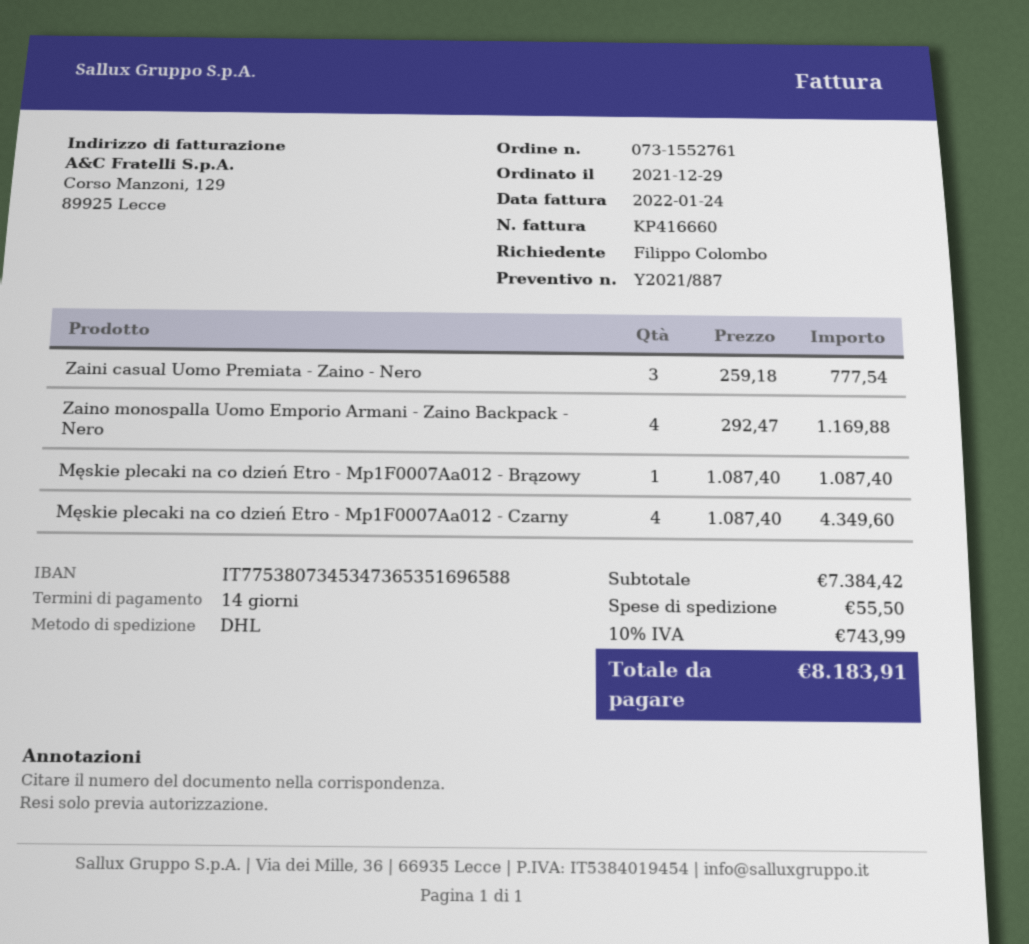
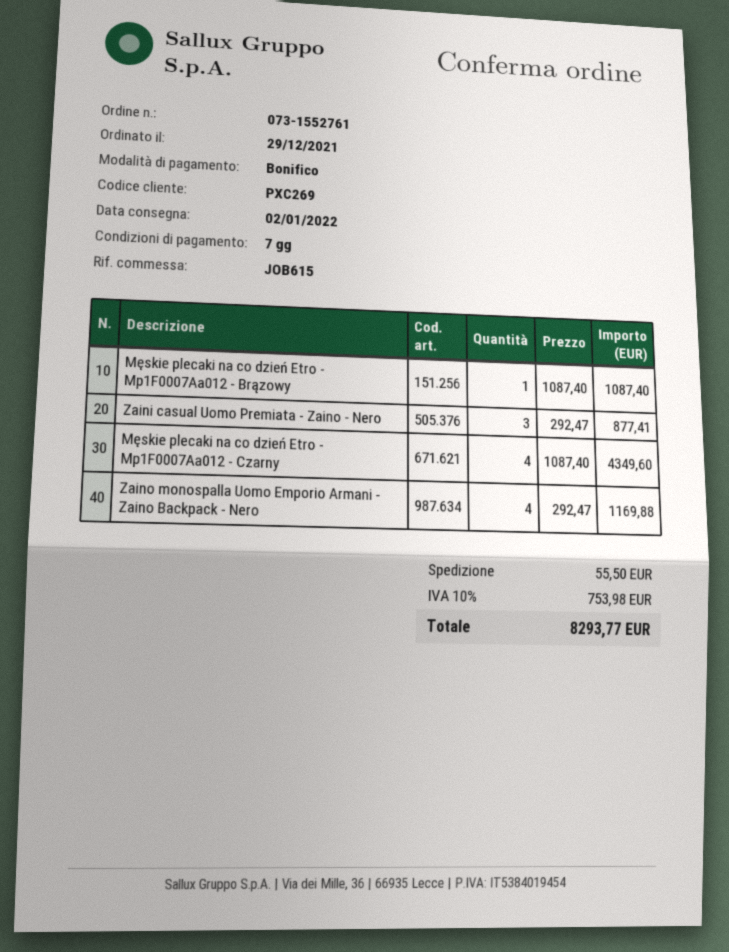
payment terms: 14 days -> 7 days
Zaini casual Uomo Premiata - Zaino - Nero: 3 x 259.18 = 777.54 -> 3 x 292.47 = 877.41
tax: 10% = 743.99 -> 10% = 753.98
total: 8183.91 -> 8293.77

